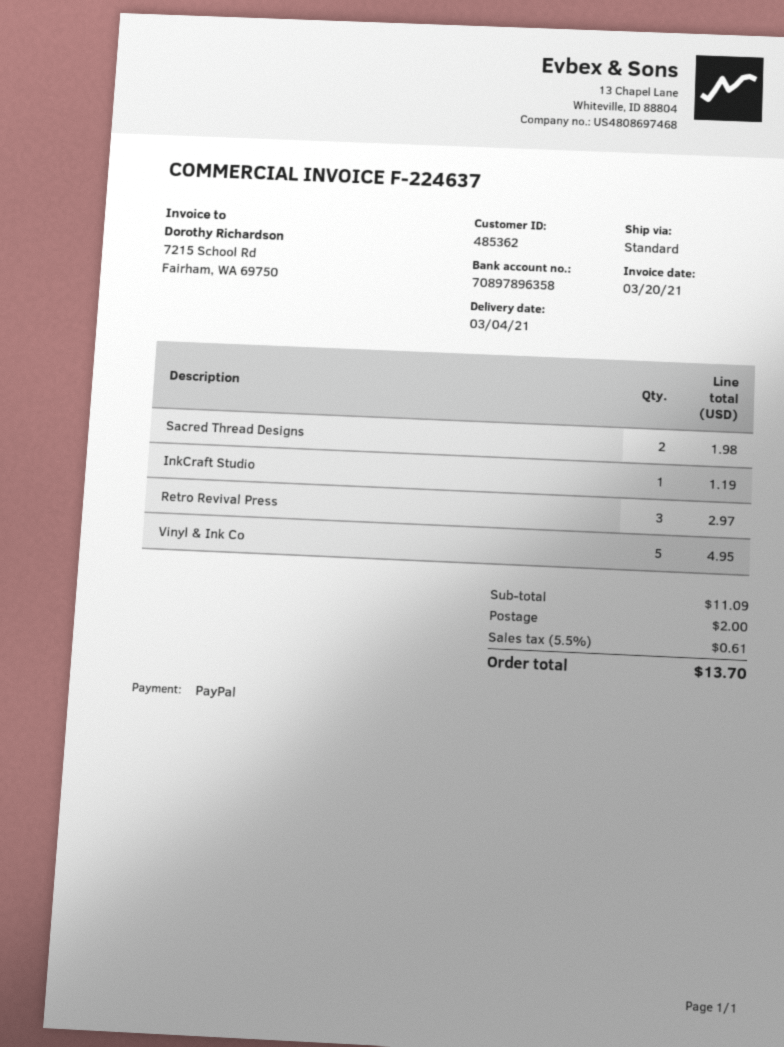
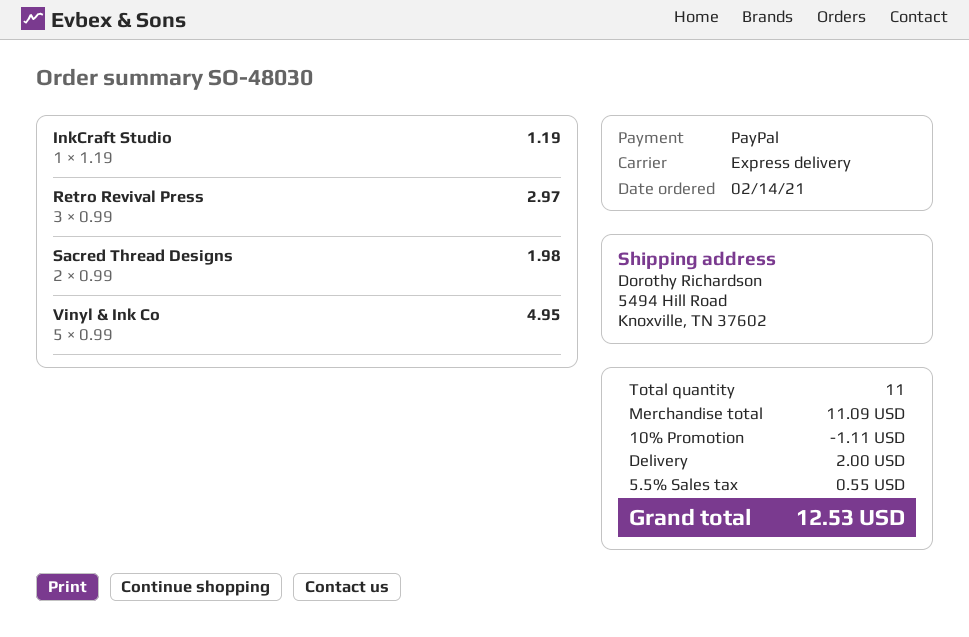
shipping method: standard -> express
discount: none -> 10% = 1.11
tax: 5.5% = 0.61 -> 5.5% = 0.55
total: 13.70 -> 12.53

